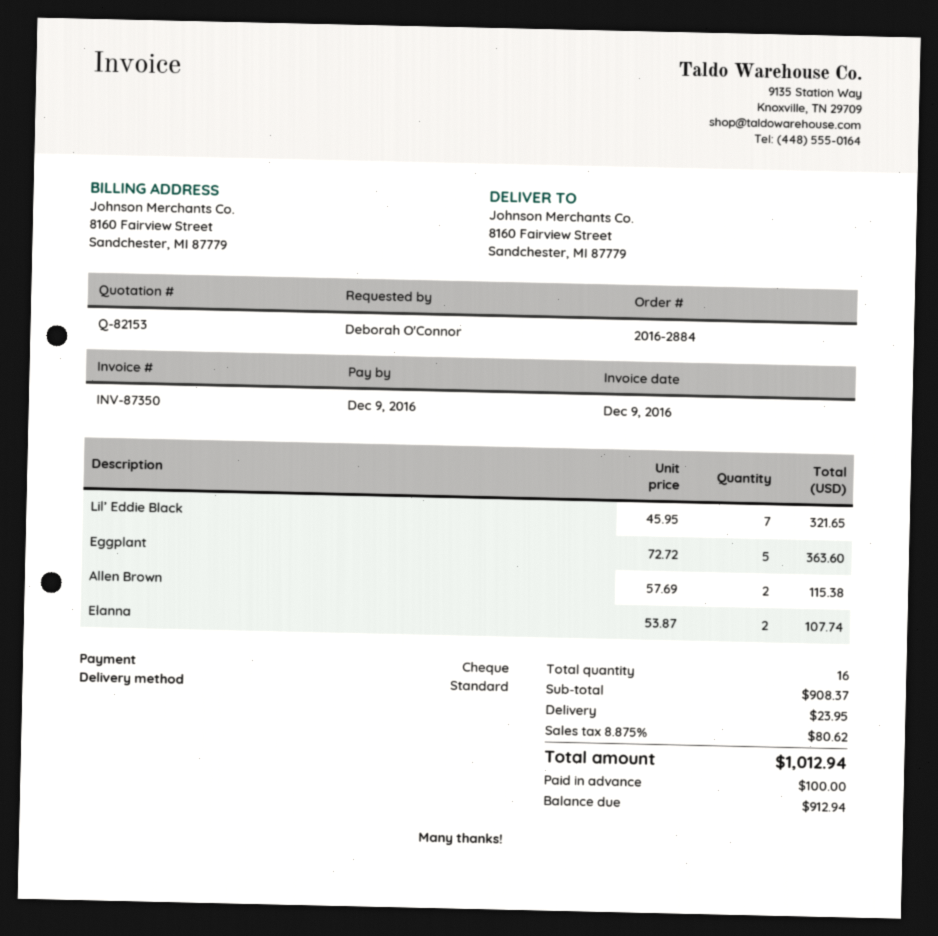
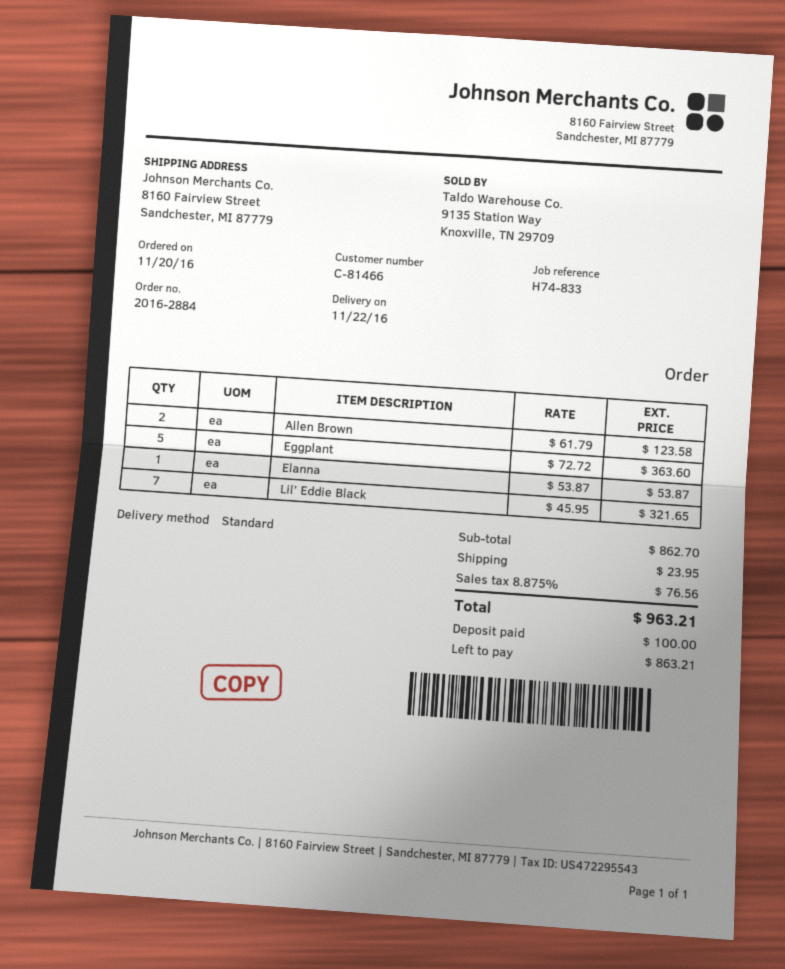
Allen Brown: 2 x 57.69 = 115.38 -> 2 x 61.79 = 123.58
Elanna: 2 x 53.87 = 107.74 -> 1 x 53.87 = 53.87
subtotal: 908.37 -> 862.70
tax: 8.875% = 80.62 -> 8.875% = 76.56
total: 1012.94 -> 963.21
balance: 912.94 -> 863.21

